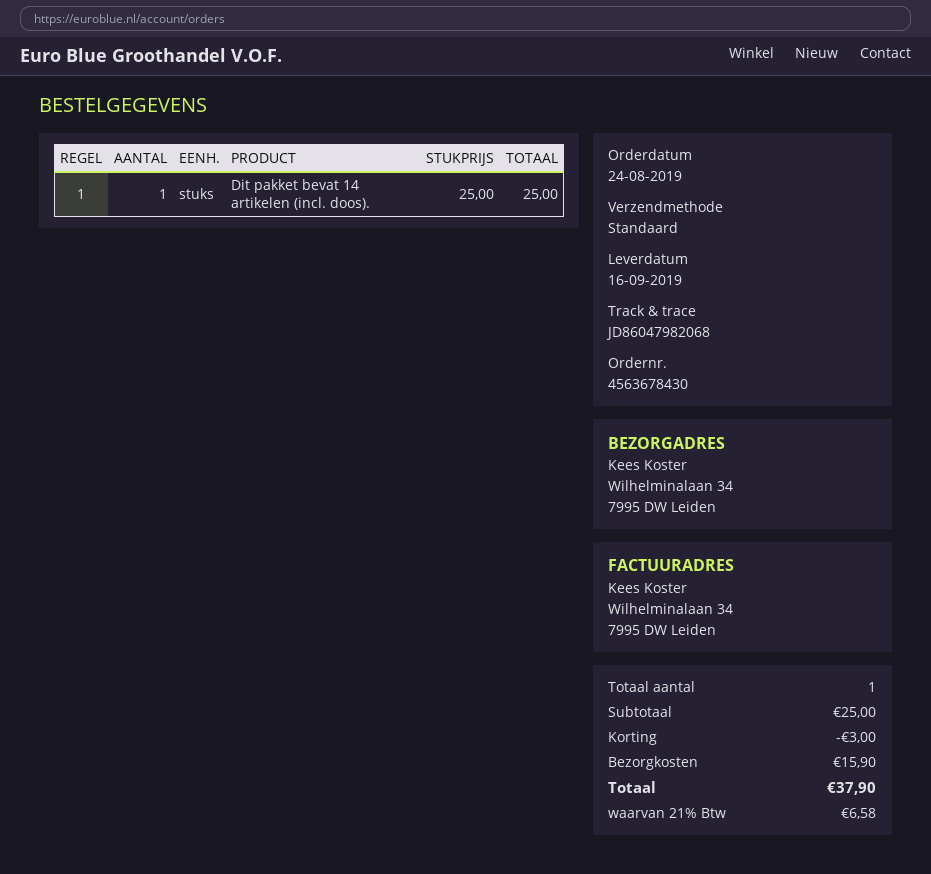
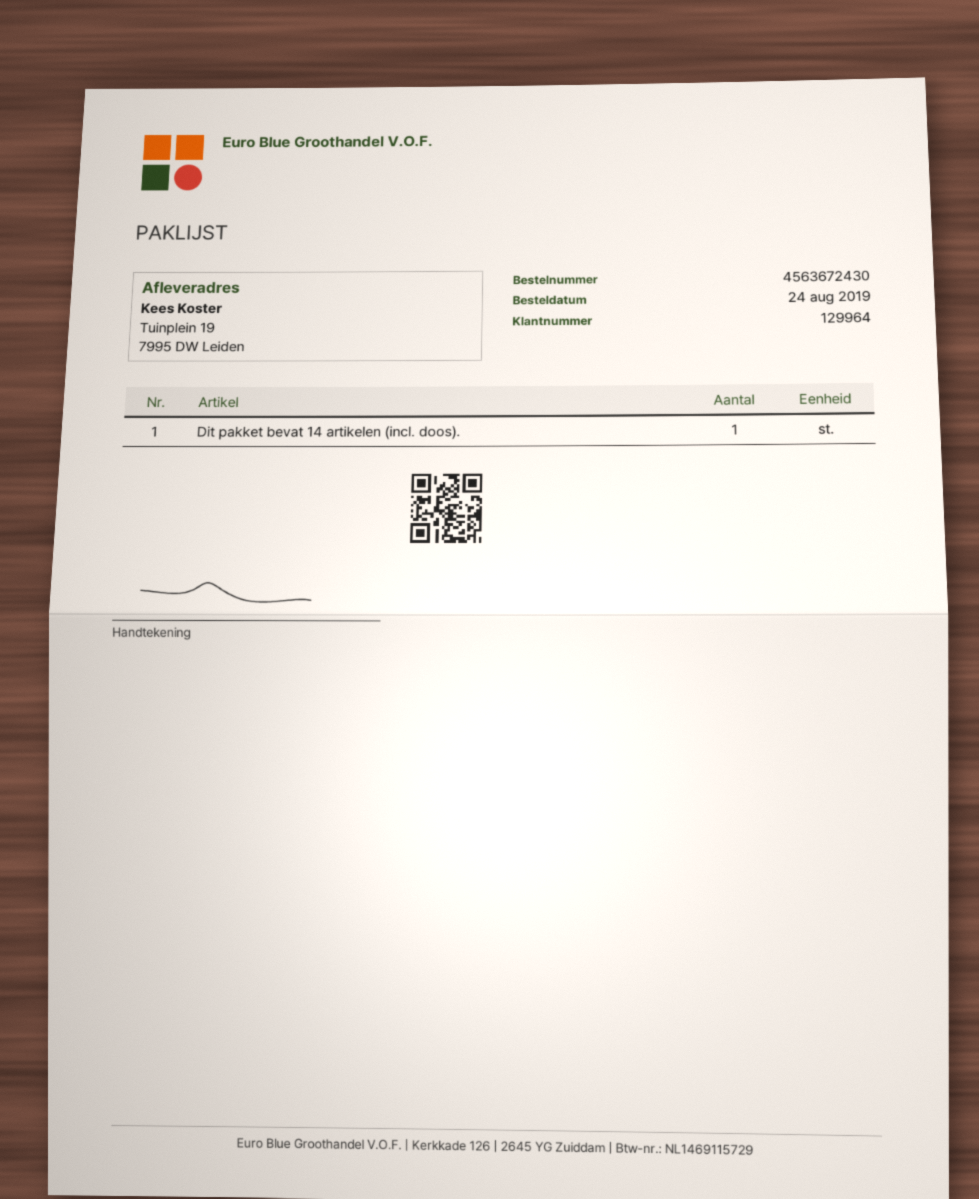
order number: 4563678430 -> 4563672430
ship to: Wilhelminalaan 34, 7995 DW Leiden -> Tuinplein 19, 7995 DW Leiden

